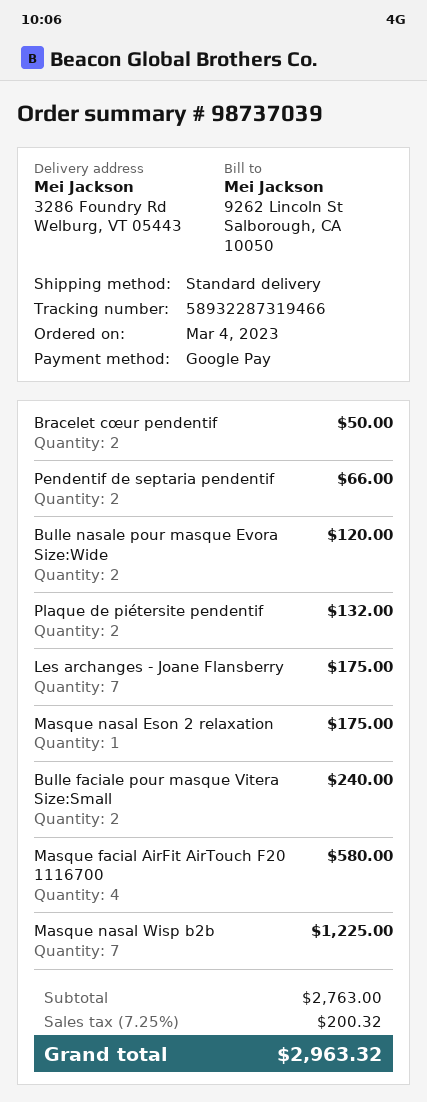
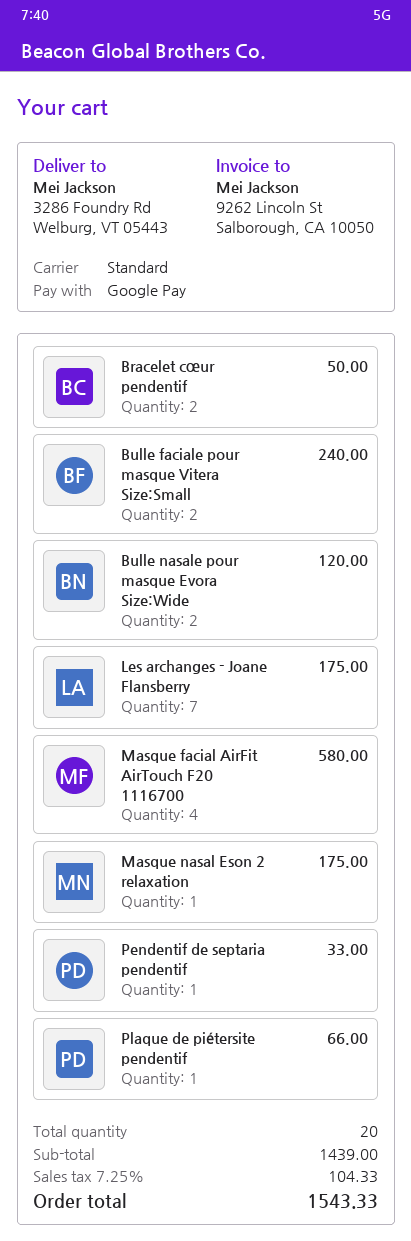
Pendentif de septaria pendentif: 2 for 66.00 -> 1 for 33.00
Plaque de piétersite pendentif: 2 for 132.00 -> 1 for 66.00
Masque nasal Wisp b2b: 7 for 1225.00 -> none
subtotal: 2763.00 -> 1439.00
tax: 7.25% = 200.32 -> 7.25% = 104.33
total: 2963.32 -> 1543.33

